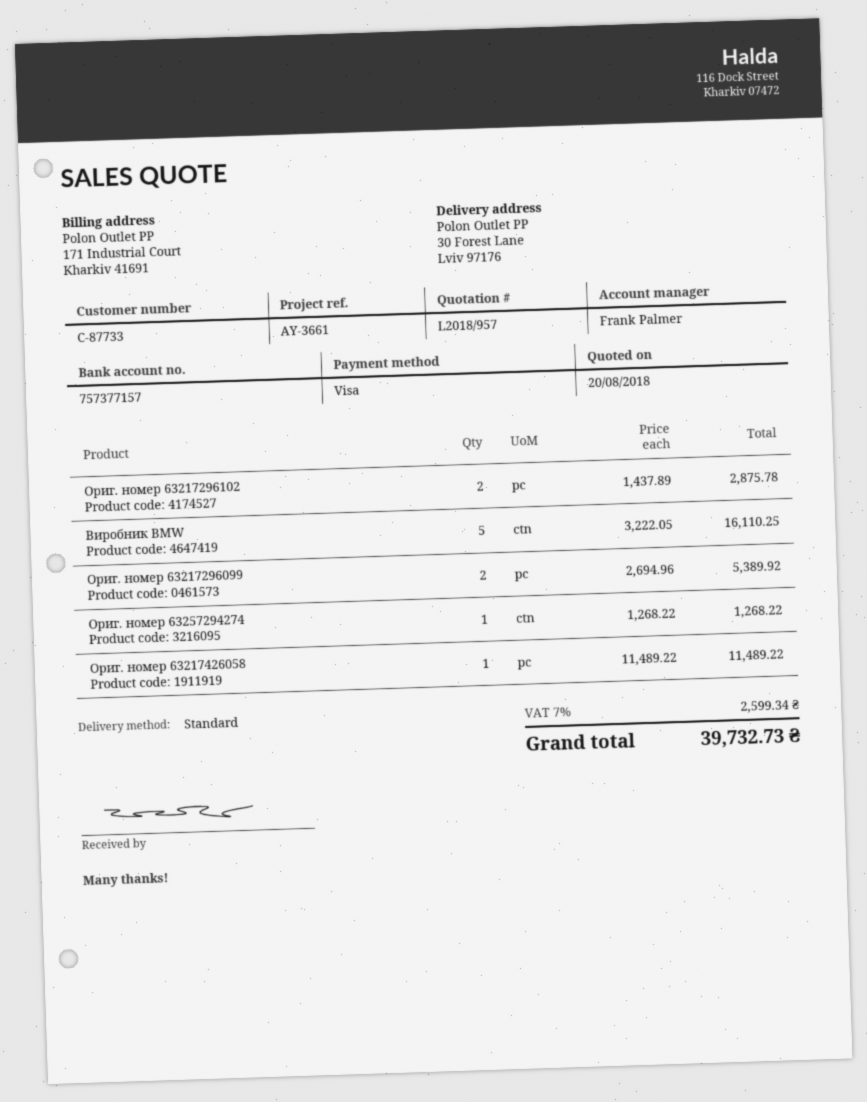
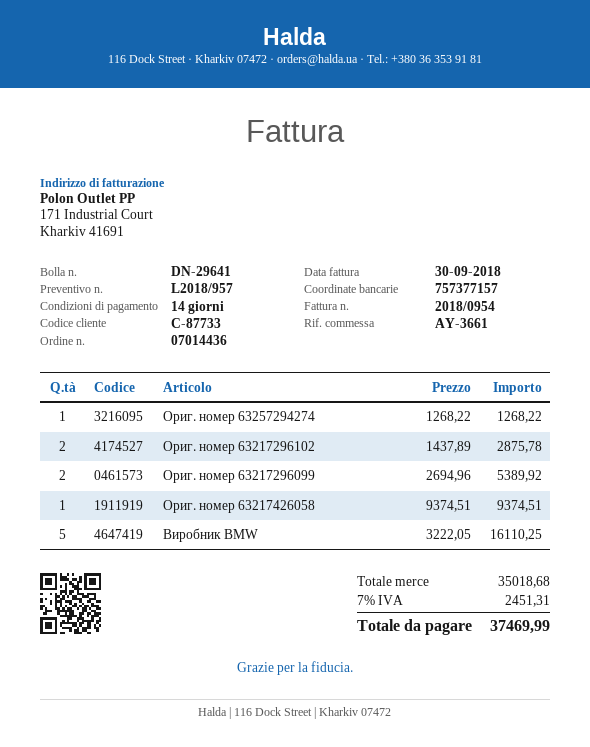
Ориг. номер 63217426058: 1 x 11489.22 = 11489.22 -> 1 x 9374.51 = 9374.51
tax: 7% = 2599.34 -> 7% = 2451.31
total: 39732.73 -> 37469.99

